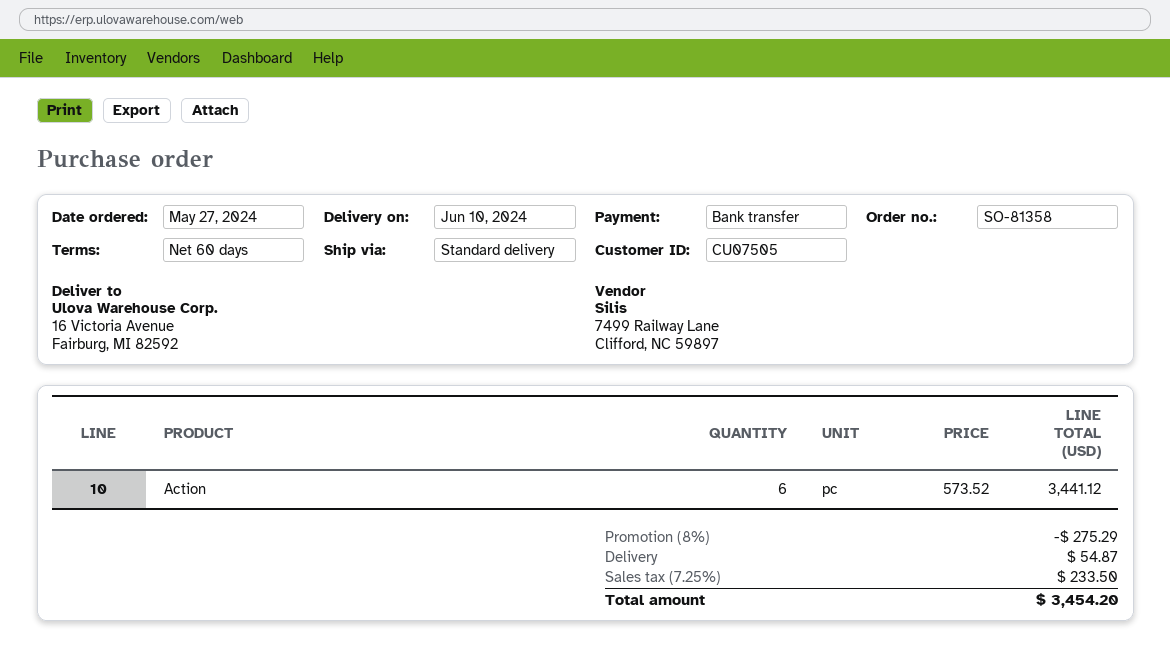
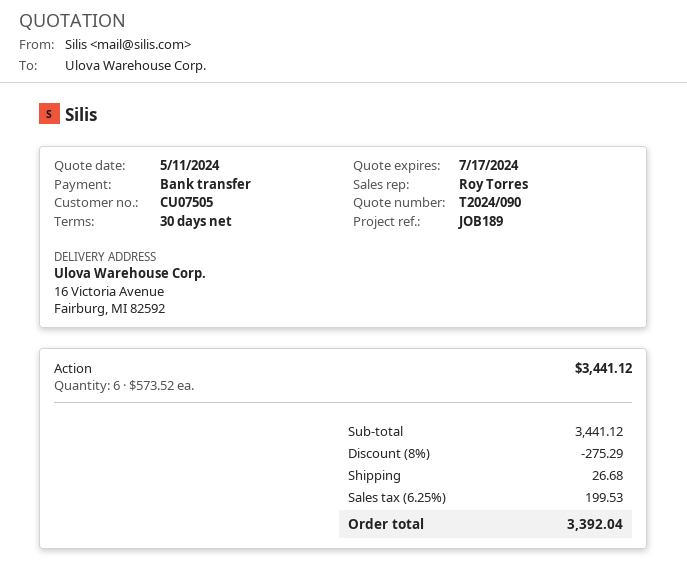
payment terms: 60 days -> 30 days
shipping: 54.87 -> 26.68
tax: 7.25% = 233.50 -> 6.25% = 199.53
total: 3454.20 -> 3392.04

